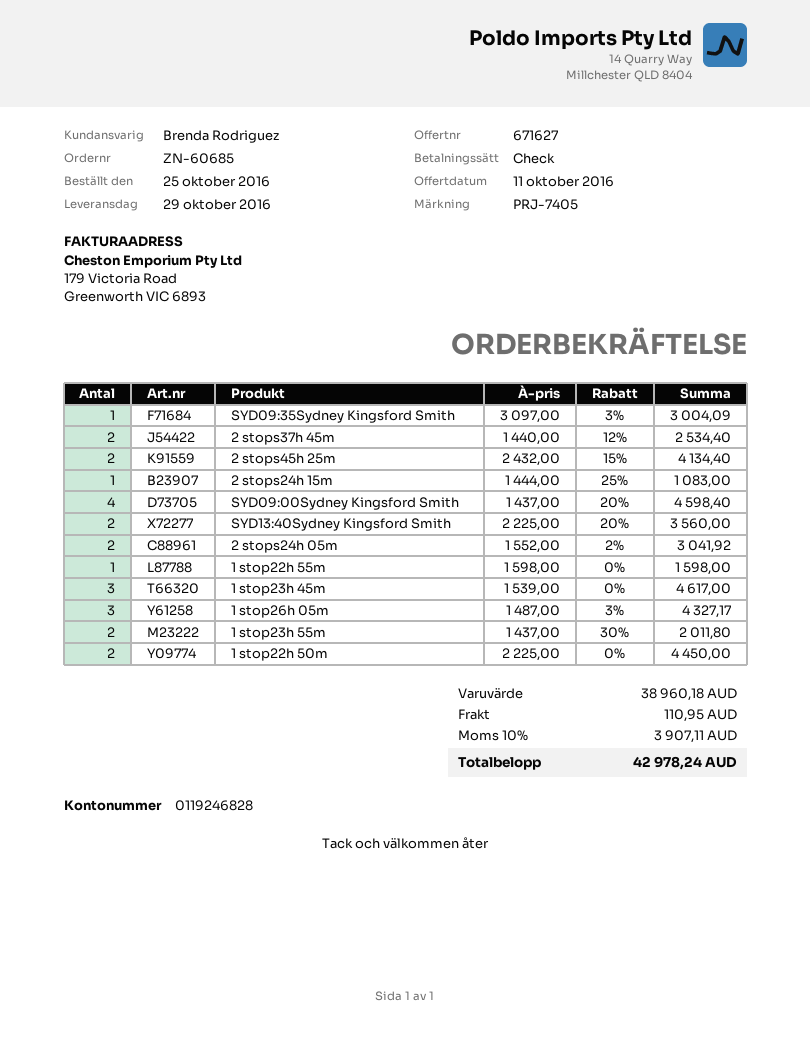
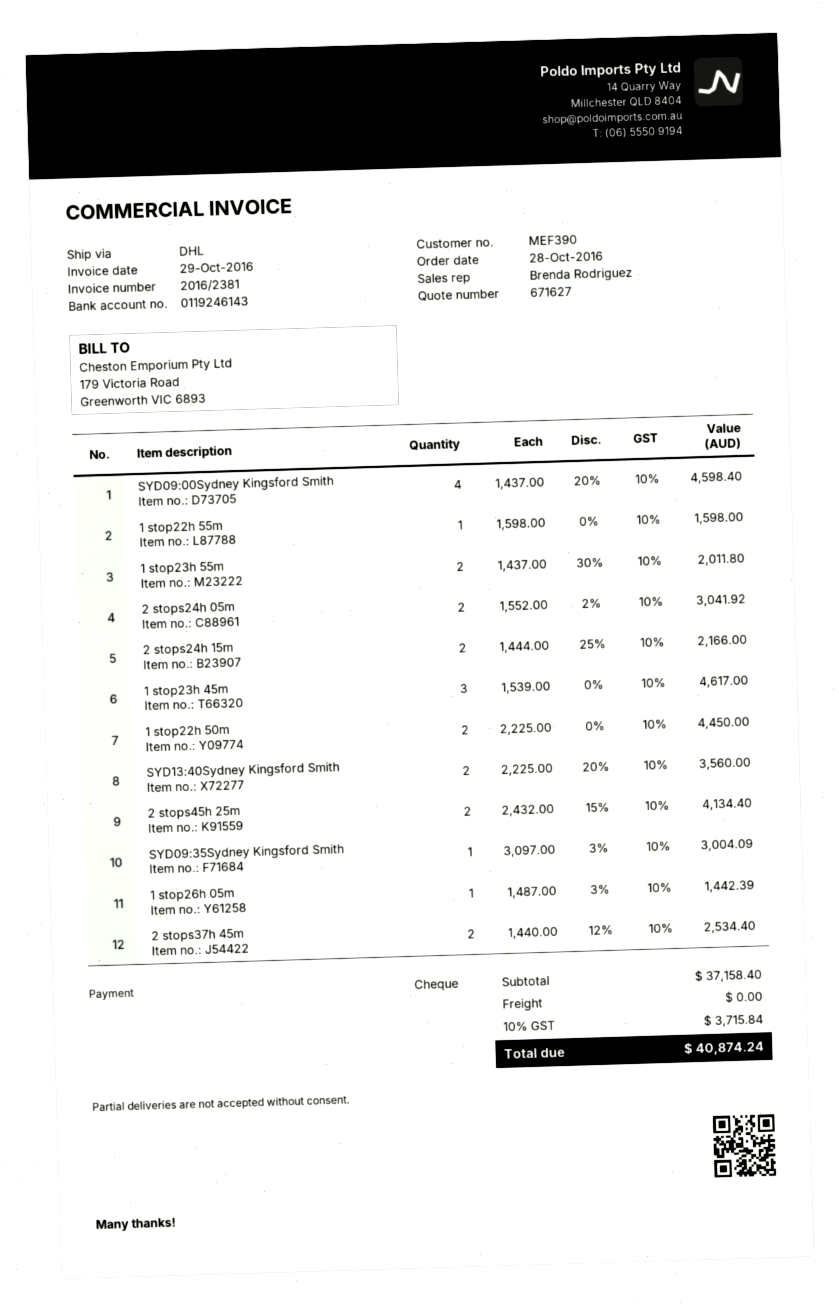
order date: 2016-10-25 -> 2016-10-28
bank account: 0119246828 -> 0119246143
2 stops24h 15m: 1 x 1444.00 - 25% = 1083.00 -> 2 x 1444.00 - 25% = 2166.00
1 stop26h 05m: 3 x 1487.00 - 3% = 4327.17 -> 1 x 1487.00 - 3% = 1442.39
subtotal: 38960.18 -> 37158.40
shipping: 110.95 -> 0.00
tax: 10% = 3907.11 -> 10% = 3715.84
total: 42978.24 -> 40874.24

